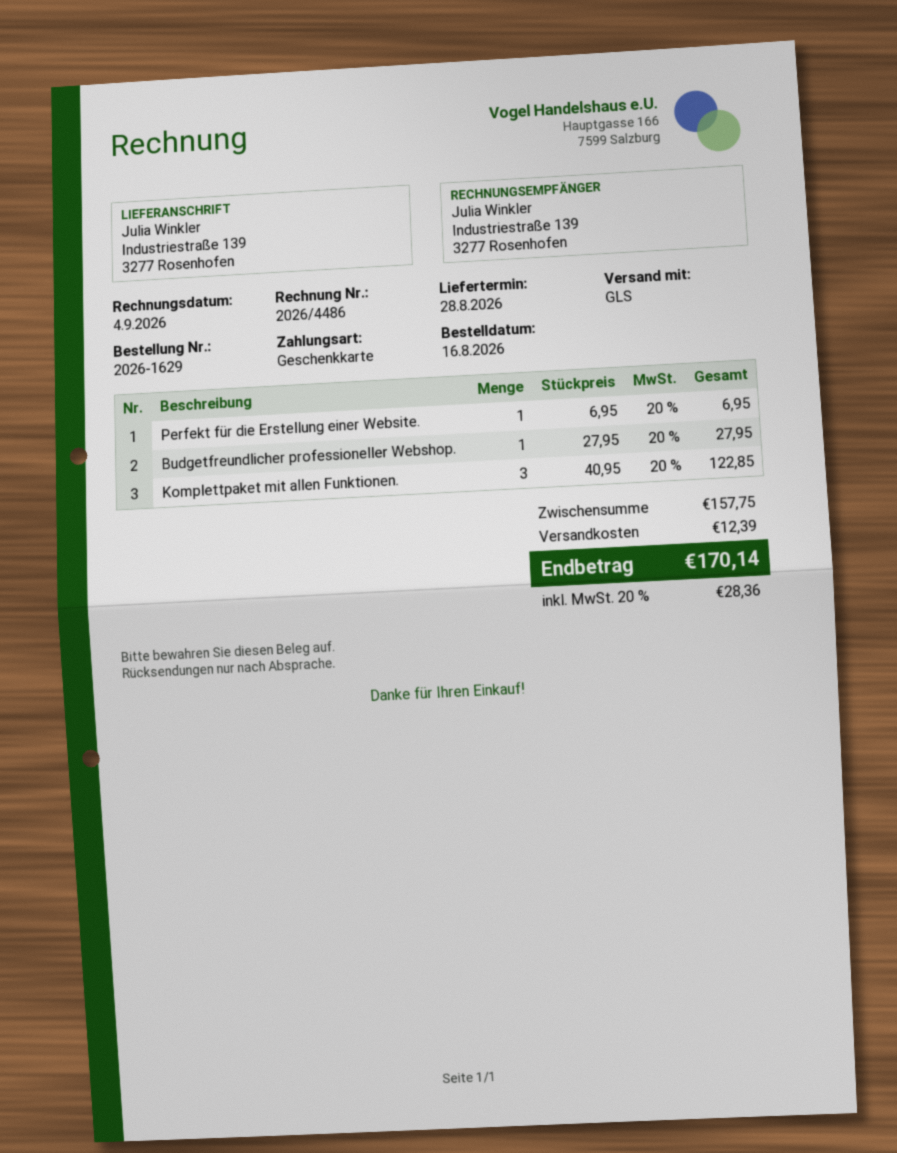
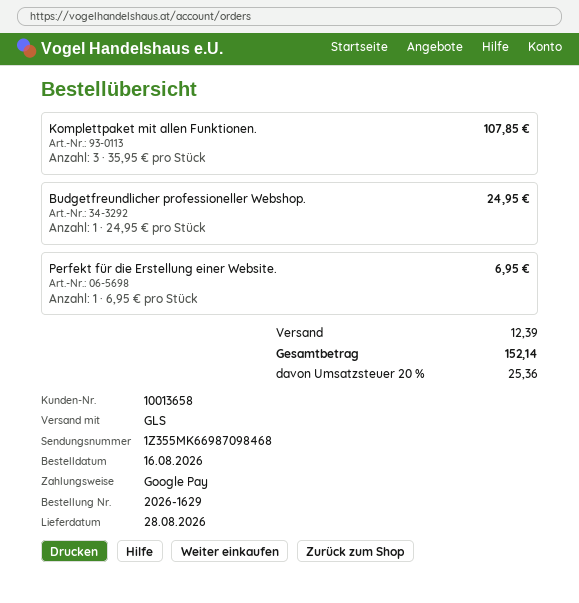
payment method: gift card -> Google Pay
Budgetfreundlicher professioneller Webshop.: 1 x 27.95 = 27.95 -> 1 x 24.95 = 24.95
Komplettpaket mit allen Funktionen.: 3 x 40.95 = 122.85 -> 3 x 35.95 = 107.85
tax: 20% = 28.36 -> 20% = 25.36
total: 170.14 -> 152.14

